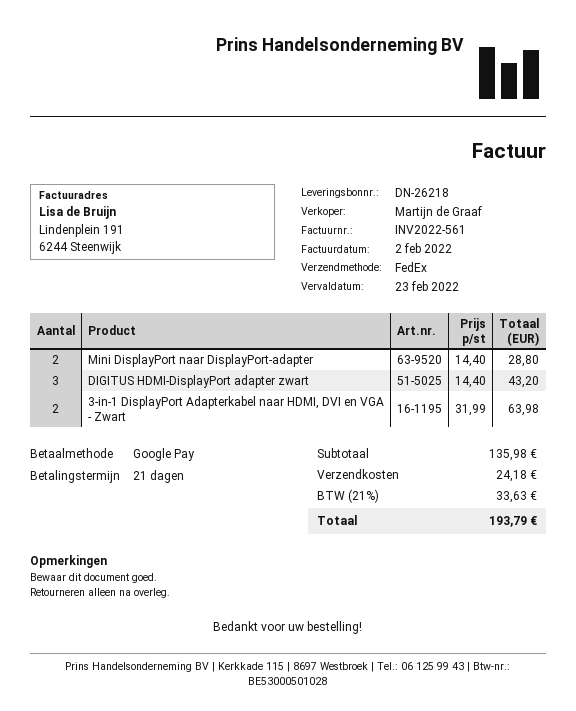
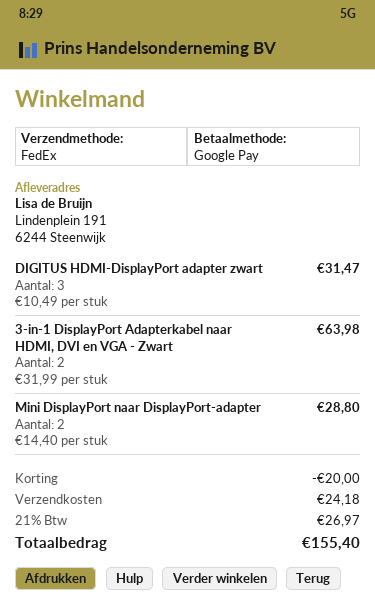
DIGITUS HDMI-DisplayPort adapter zwart: 3 x 14.40 = 43.20 -> 3 x 10.49 = 31.47
discount: none -> 20.00
tax: 21% = 33.63 -> 21% = 26.97
total: 193.79 -> 155.40

